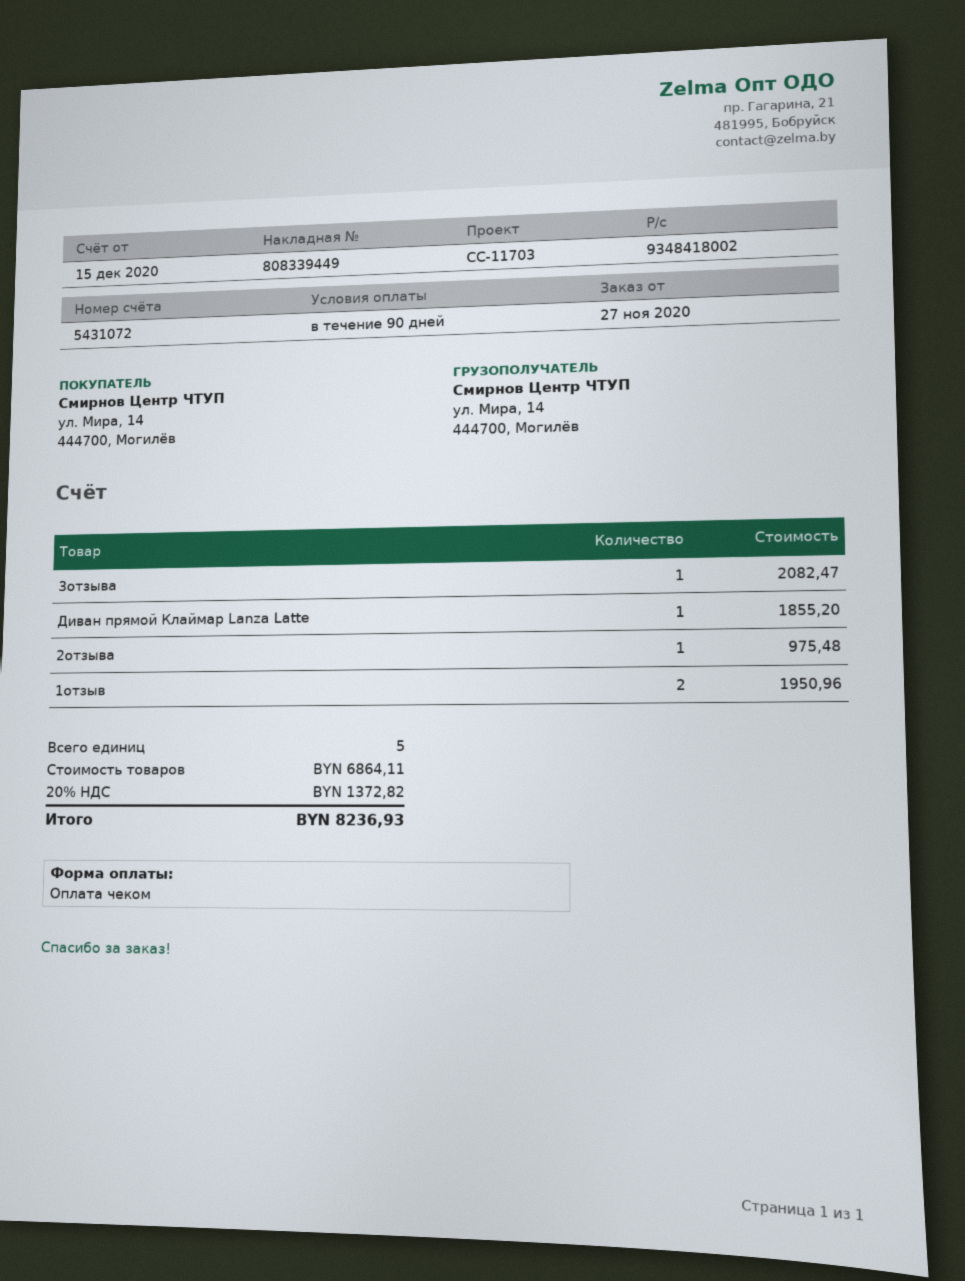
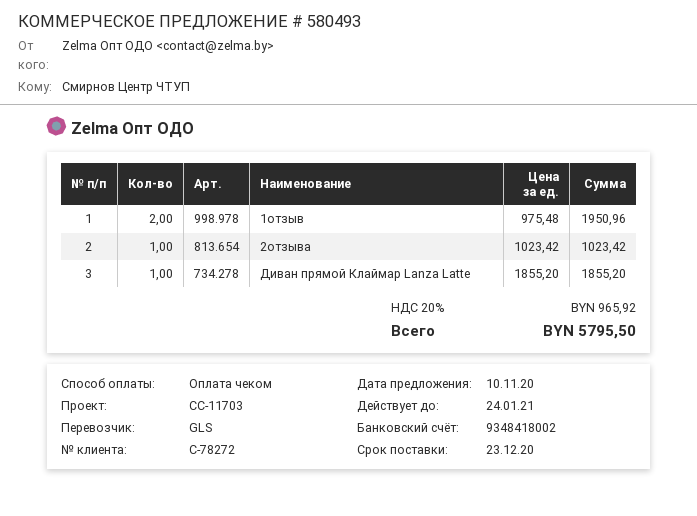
3отзыва: 1 for 2082.47 -> none
2отзыва: 1 for 975.48 -> 1 for 1023.42
tax: 20% = 1372.82 -> 20% = 965.92
total: 8236.93 -> 5795.50

